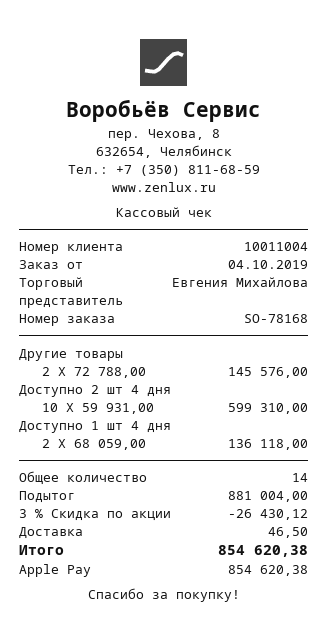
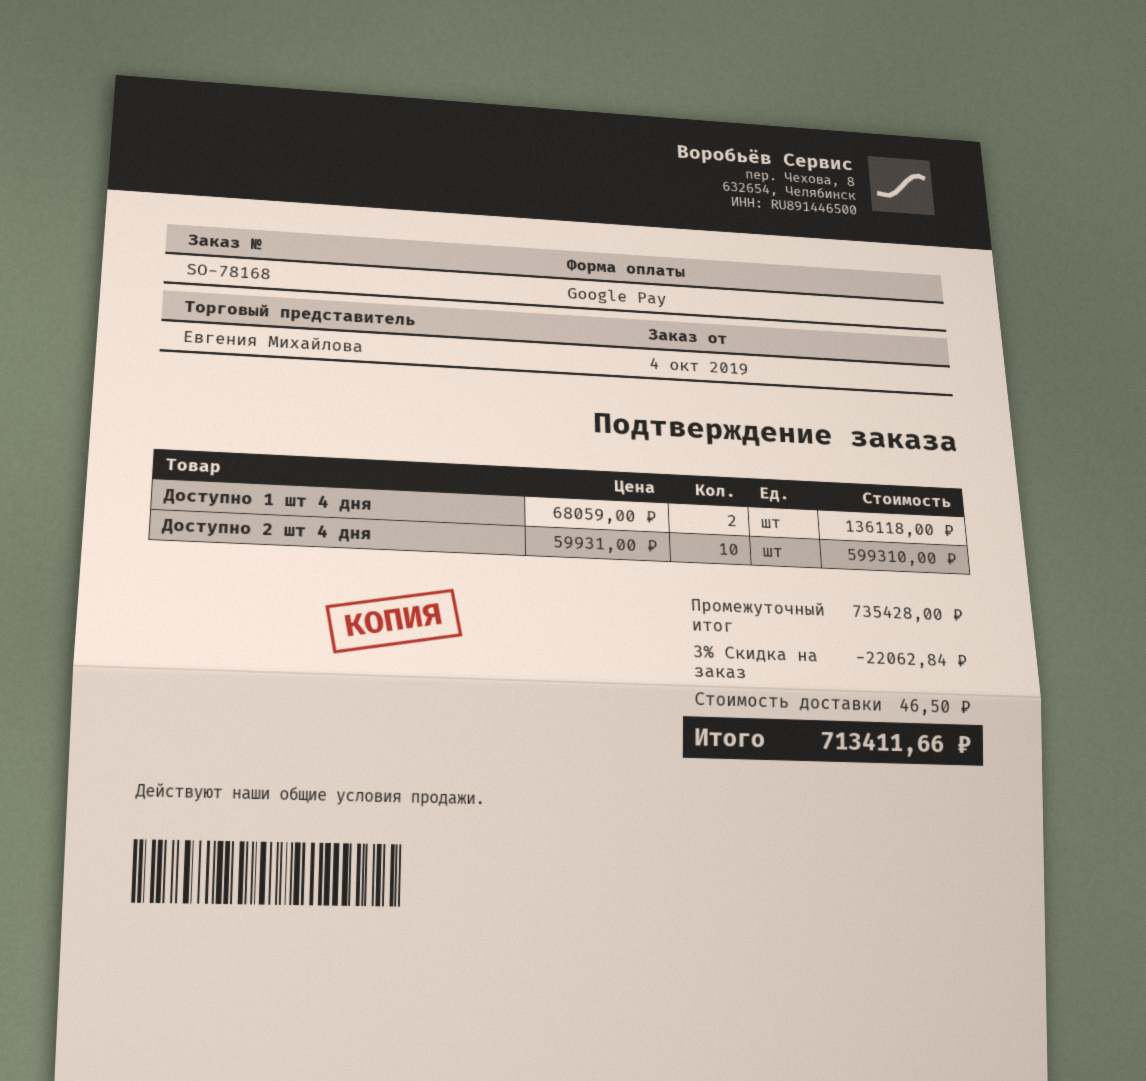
payment method: Apple Pay -> Google Pay
Другие товары: 2 x 72788.00 = 145576.00 -> none
subtotal: 881004.00 -> 735428.00
discount: 3% = 26430.12 -> 3% = 22062.84
total: 854620.38 -> 713411.66

